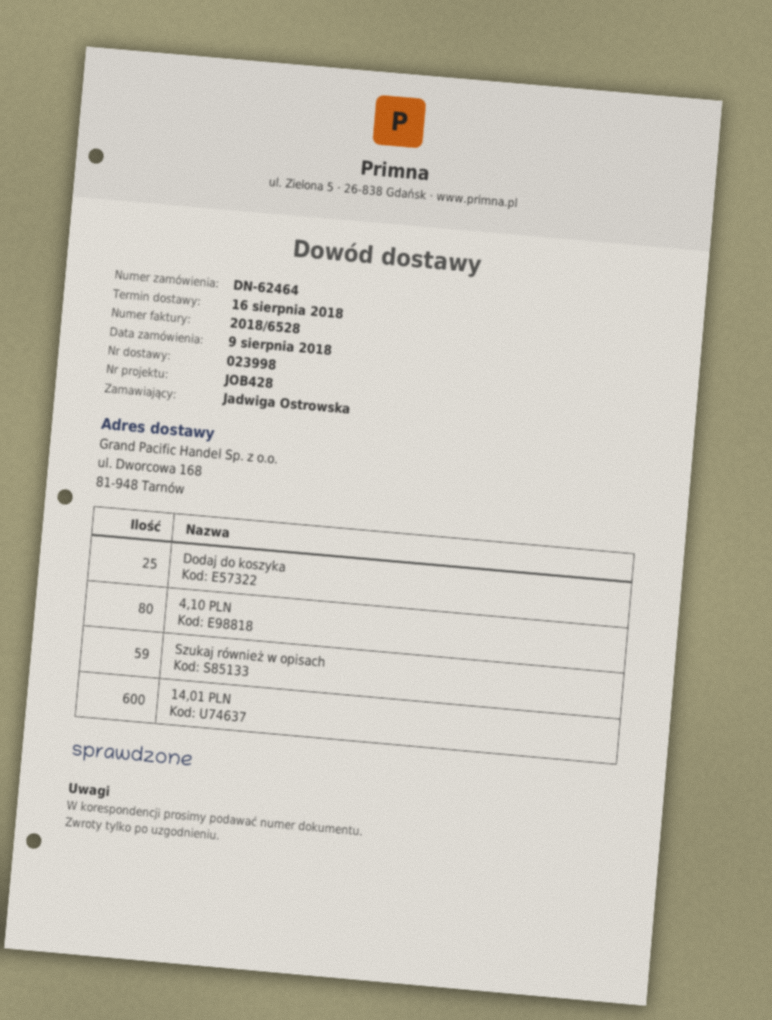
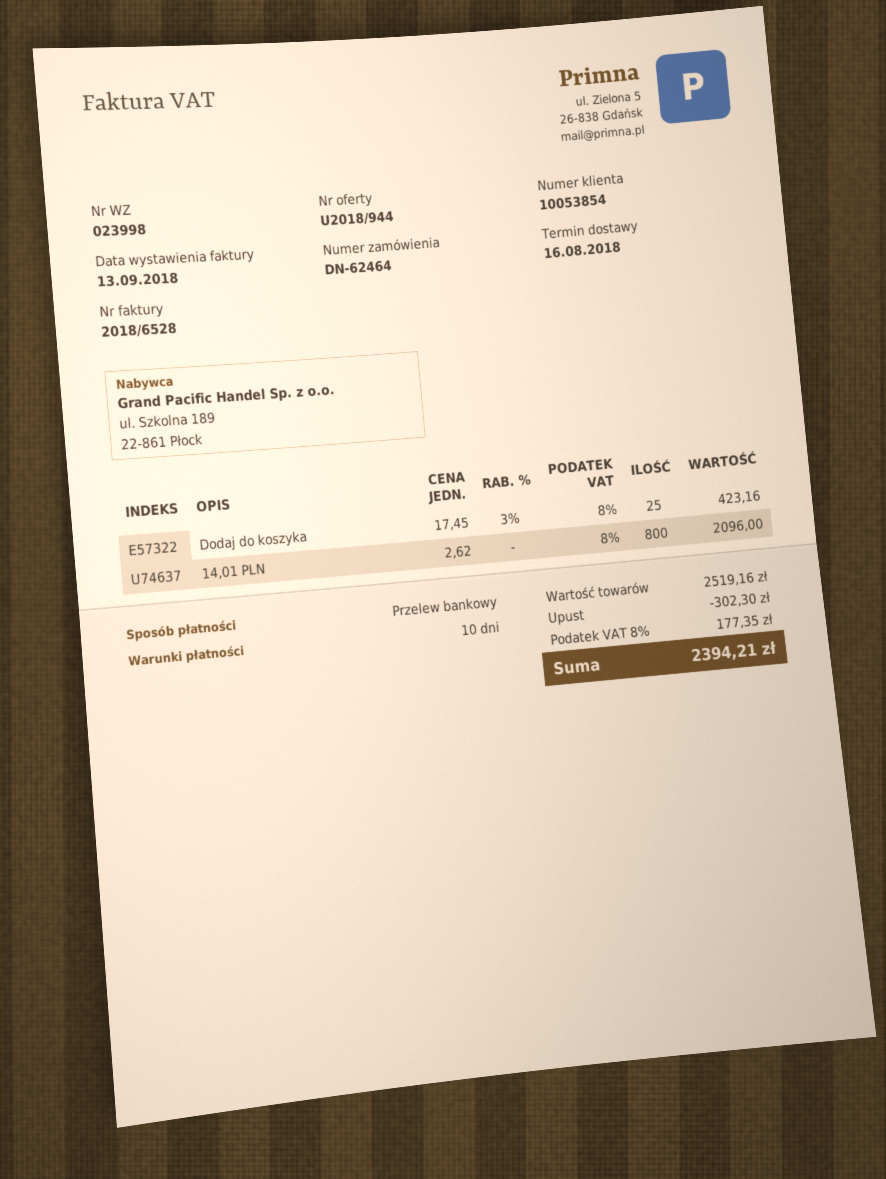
4,10 PLN: 80 -> none
Szukaj również w opisach: 59 -> none
14,01 PLN: 600 -> 800

